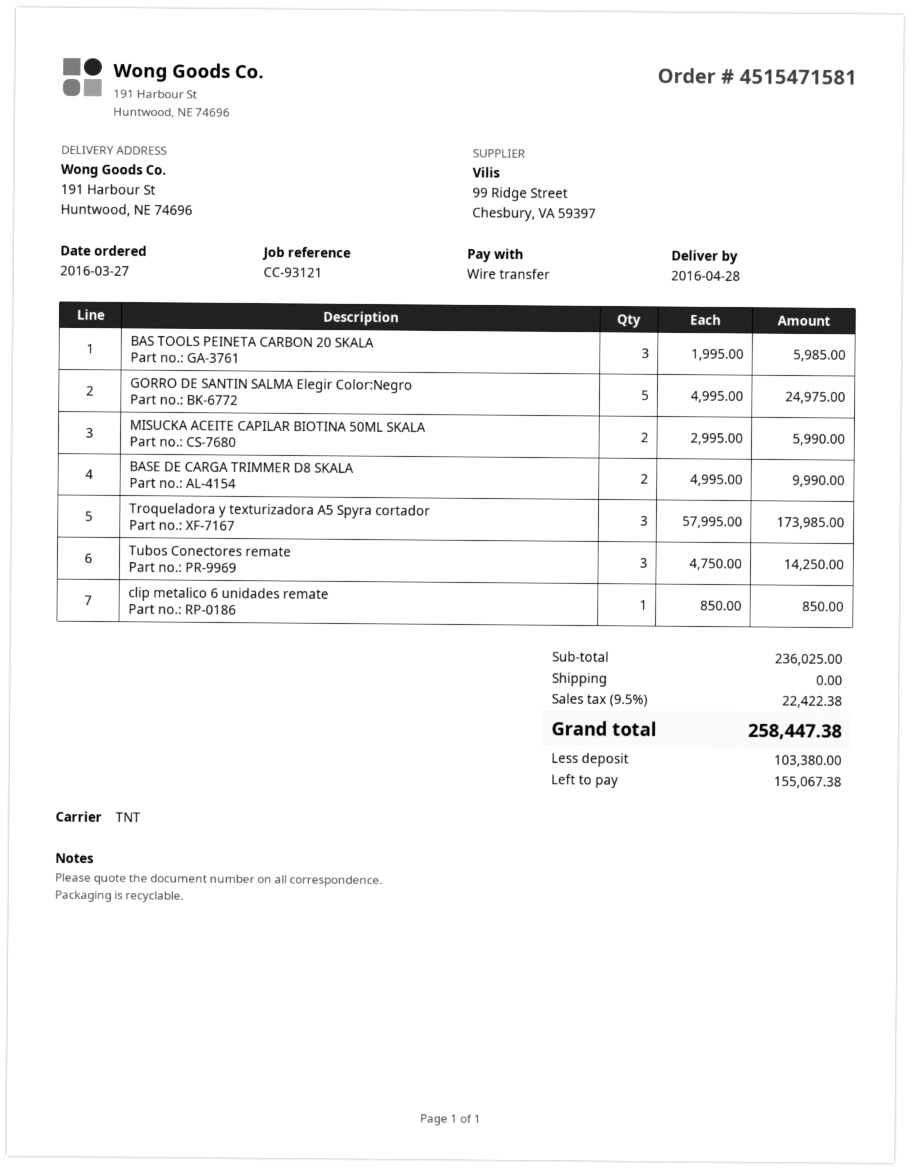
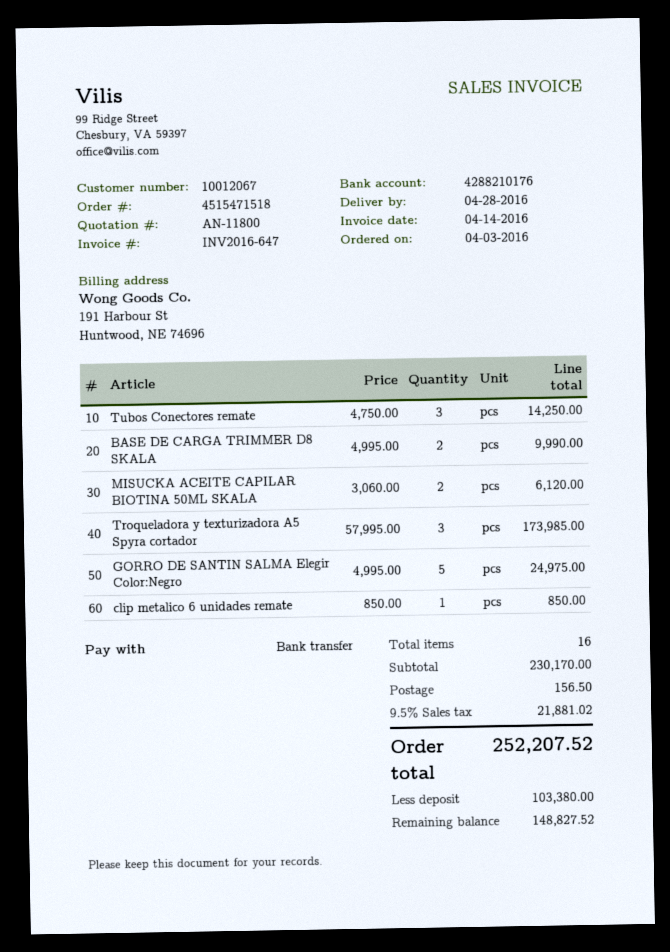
order number: 4515471581 -> 4515471518
order date: 2016-03-27 -> 2016-04-03
BAS TOOLS PEINETA CARBON 20 SKALA: 3 x 1995.00 = 5985.00 -> none
MISUCKA ACEITE CAPILAR BIOTINA 50ML SKALA: 2 x 2995.00 = 5990.00 -> 2 x 3060.00 = 6120.00
subtotal: 236025.00 -> 230170.00
shipping: 0.00 -> 156.50
tax: 9.5% = 22422.38 -> 9.5% = 21881.02
total: 258447.38 -> 252207.52
balance: 155067.38 -> 148827.52

